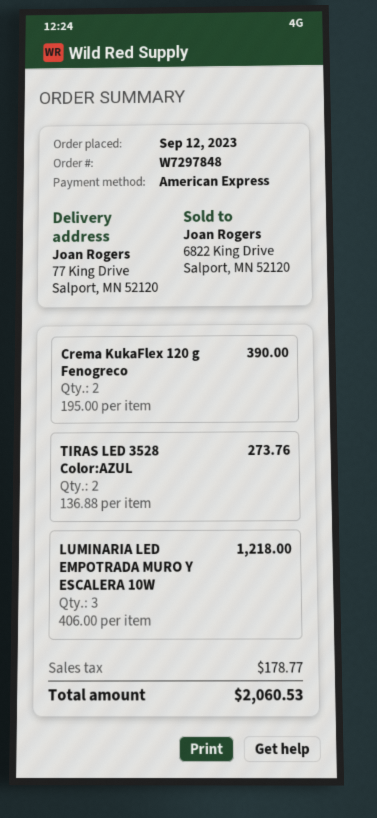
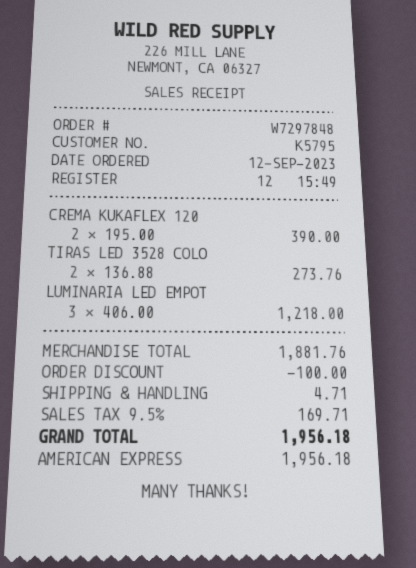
discount: none -> 100.00
shipping: none -> 4.71
tax: 178.77 -> 169.71
total: 2060.53 -> 1956.18

